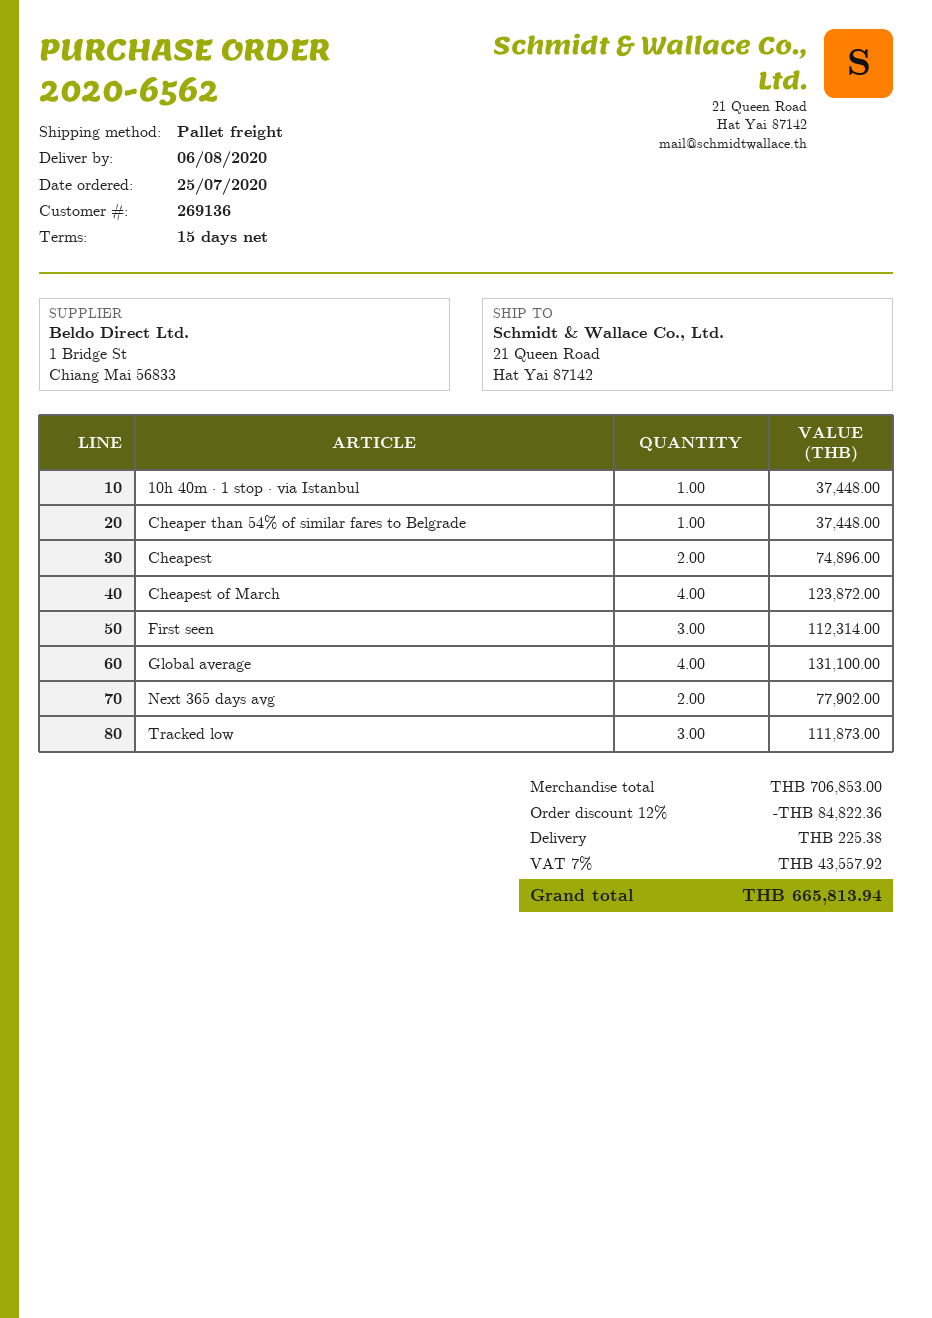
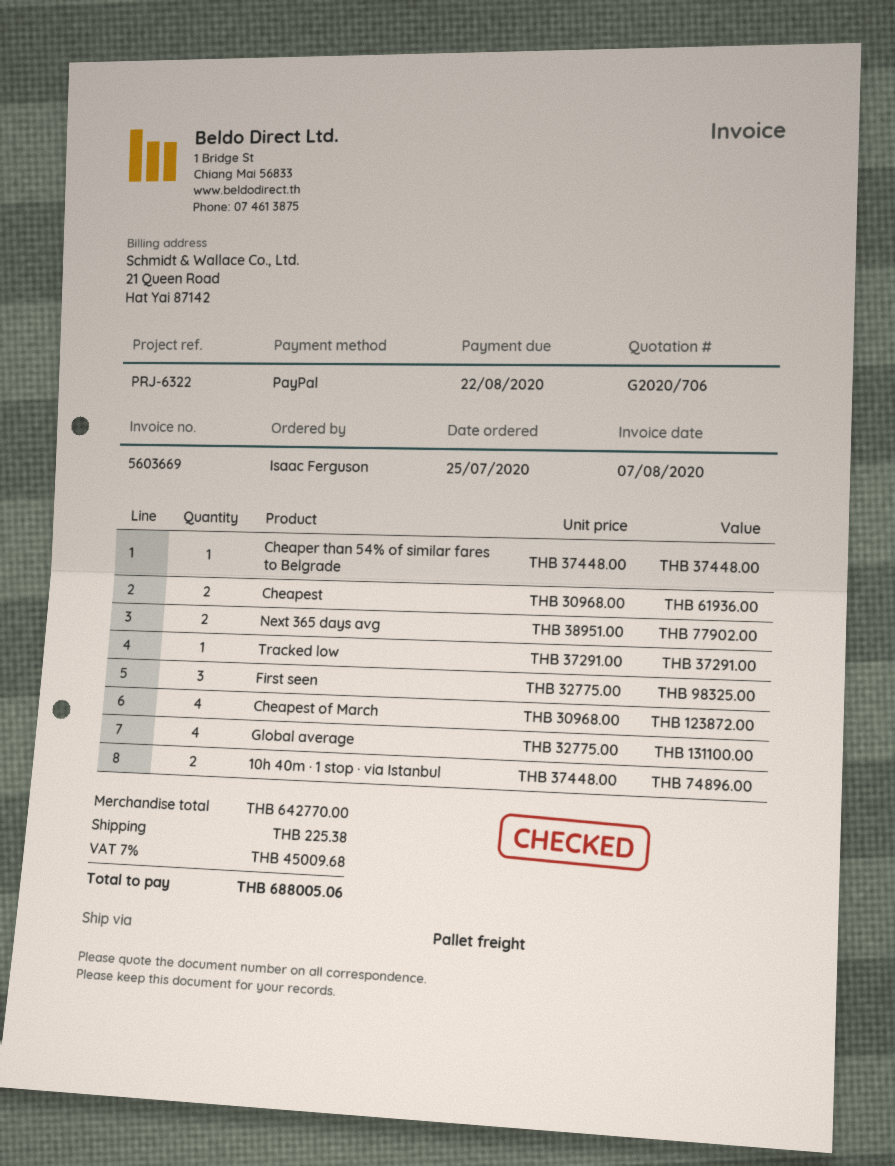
10h 40m · 1 stop · via Istanbul: 1 for 37448.00 -> 2 for 74896.00
Cheapest: 2 for 74896.00 -> 2 for 61936.00
First seen: 3 for 112314.00 -> 3 for 98325.00
Tracked low: 3 for 111873.00 -> 1 for 37291.00
subtotal: 706853.00 -> 642770.00
discount: 12% = 84822.36 -> none
tax: 7% = 43557.92 -> 7% = 45009.68
total: 665813.94 -> 688005.06

